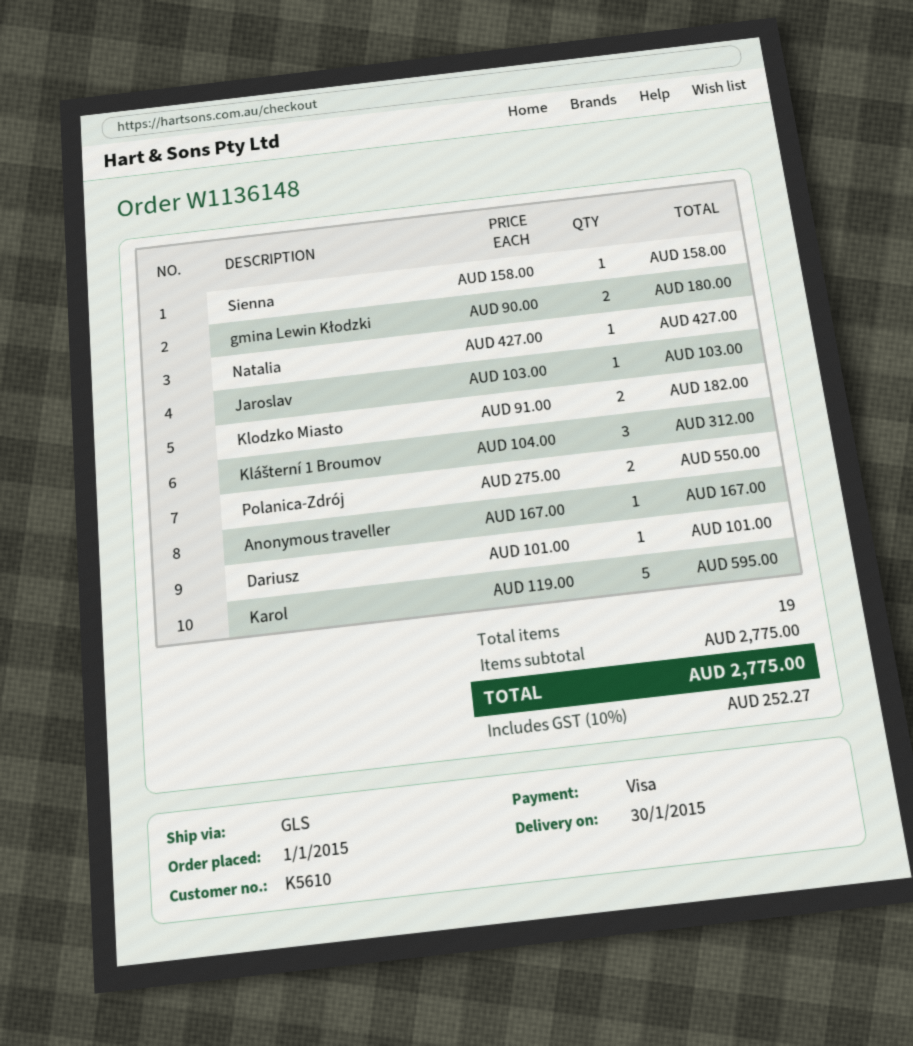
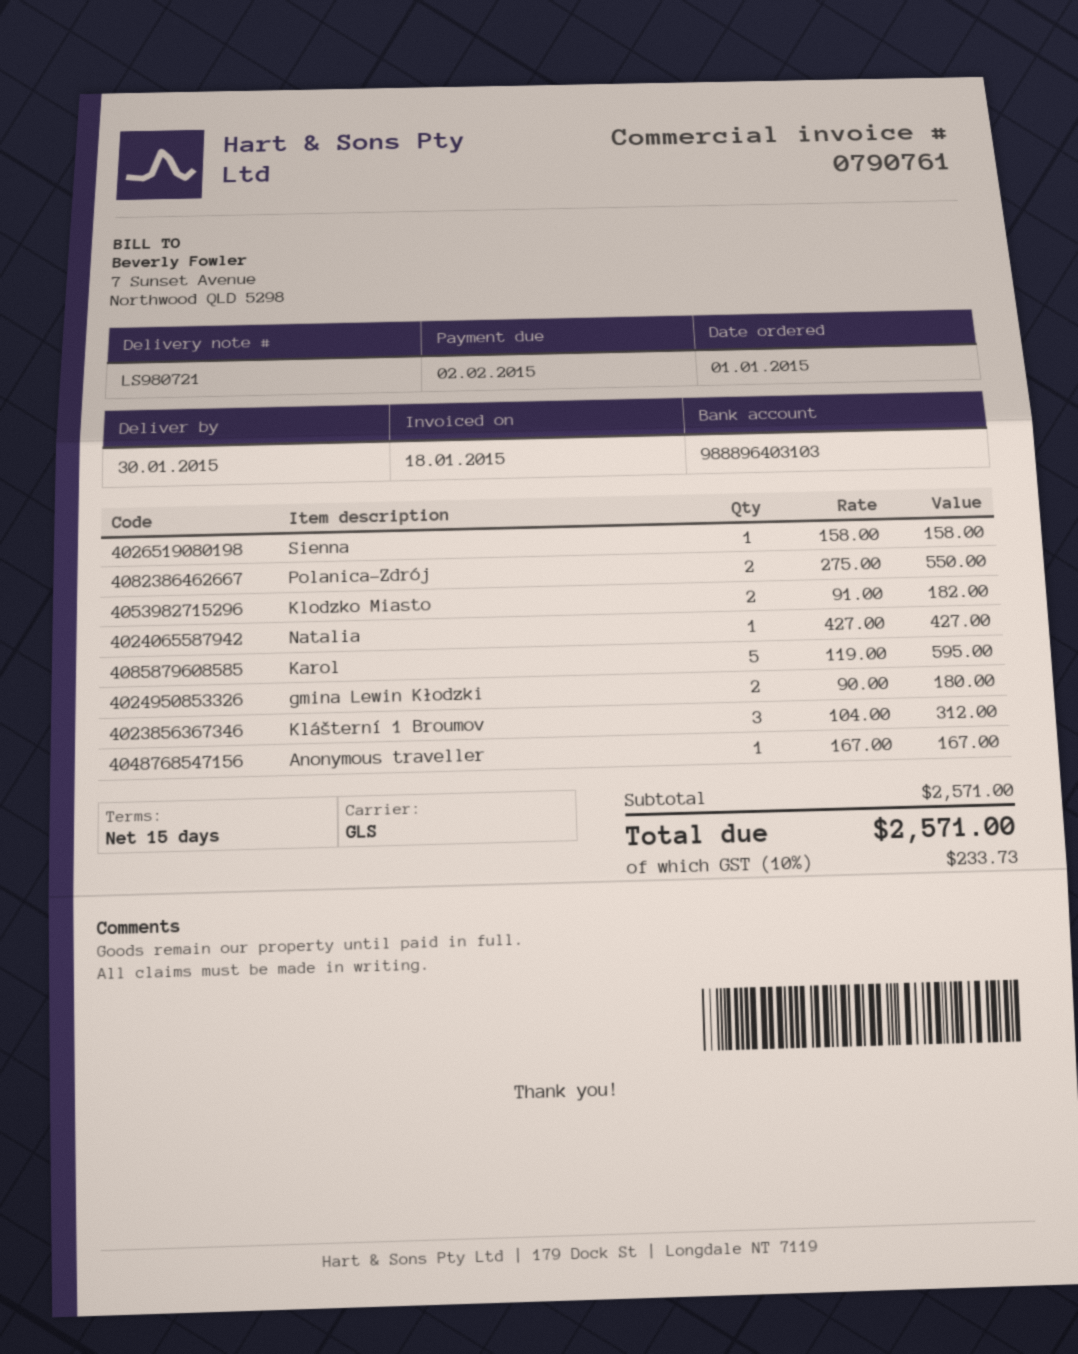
Jaroslav: 1 x 103.00 = 103.00 -> none
Dariusz: 1 x 101.00 = 101.00 -> none
subtotal: 2775.00 -> 2571.00
tax: 10% = 252.27 -> 10% = 233.73
total: 2775.00 -> 2571.00

